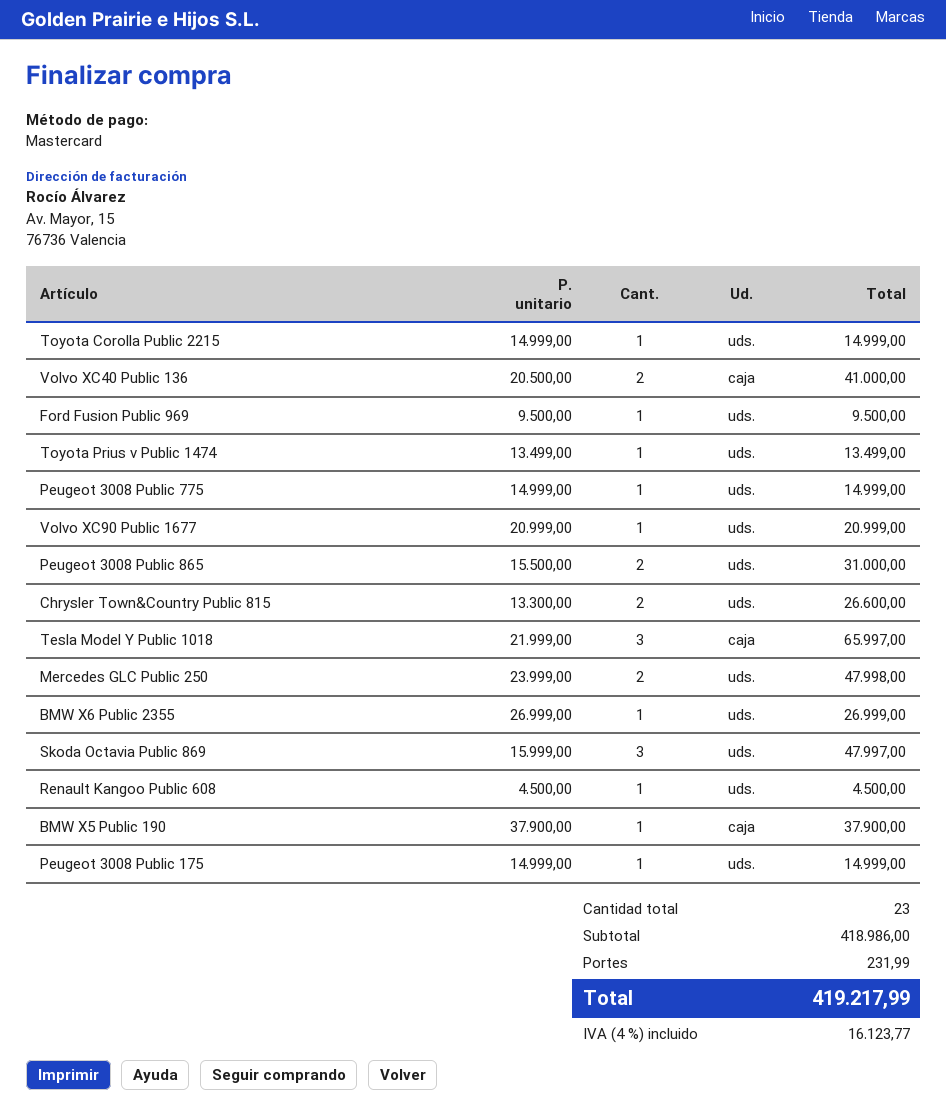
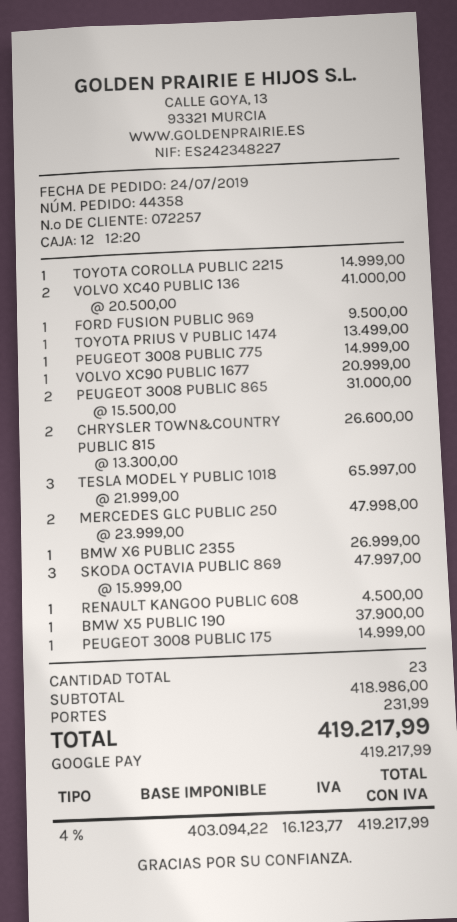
payment method: Mastercard -> Google Pay

